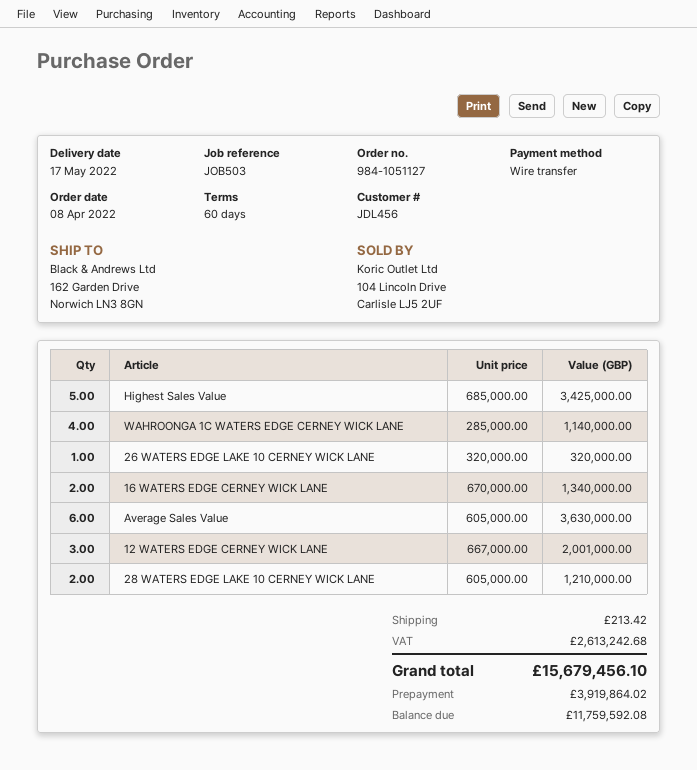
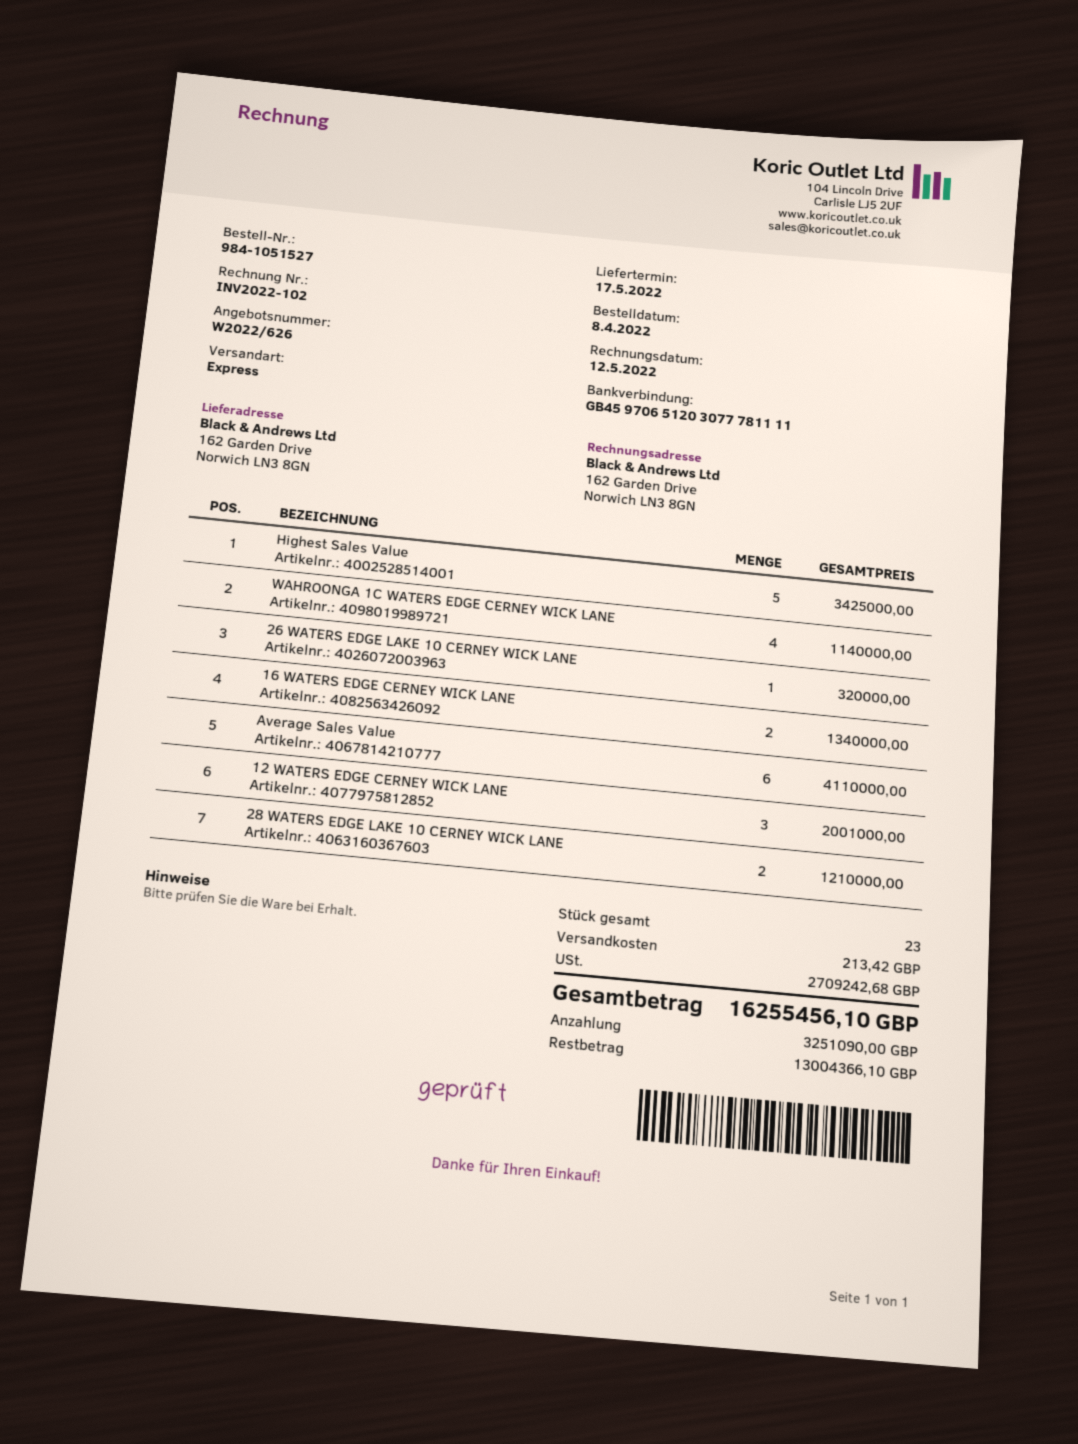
order number: 984-1051127 -> 984-1051527
Average Sales Value: 6 for 3630000.00 -> 6 for 4110000.00
tax: 2613242.68 -> 2709242.68
total: 15679456.10 -> 16255456.10
deposit: 3919864.02 -> 3251090.00
balance: 11759592.08 -> 13004366.10

